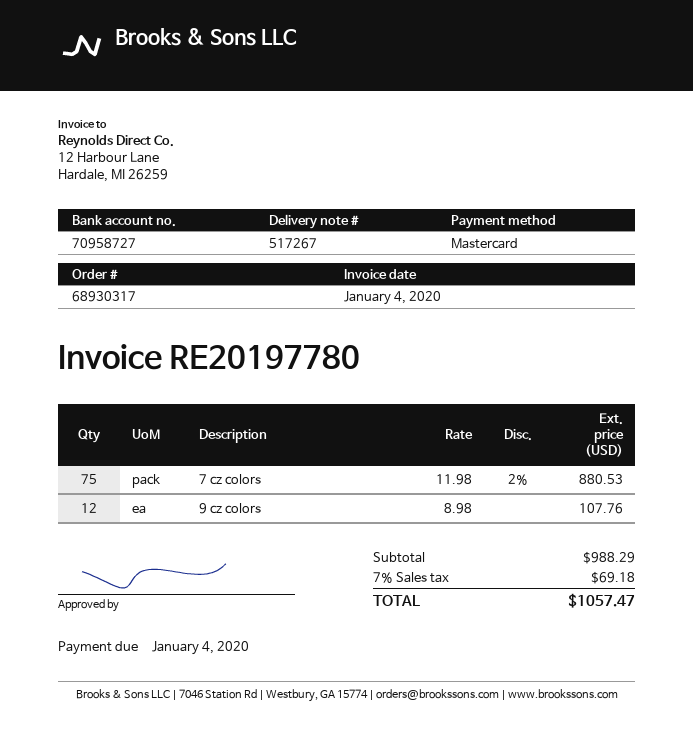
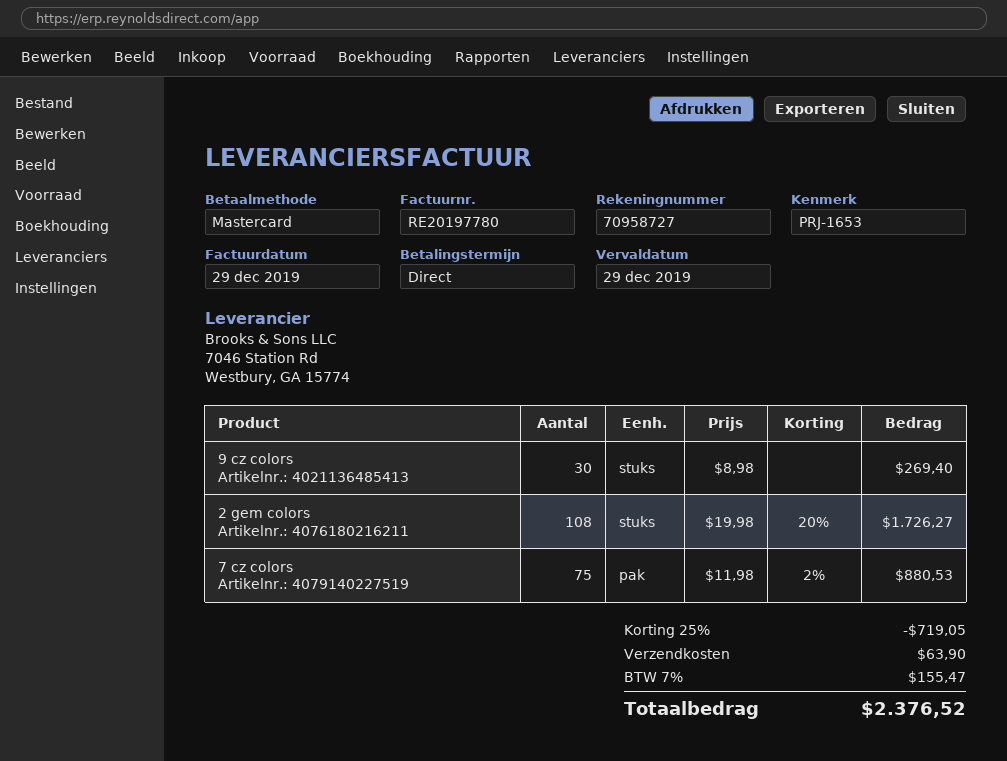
invoice date: 2020-01-04 -> 2019-12-29
due date: 2020-01-04 -> 2019-12-29
9 cz colors: 12 x 8.98 = 107.76 -> 30 x 8.98 = 269.40
2 gem colors: none -> 108 x 19.98 - 20% = 1726.27
discount: none -> 25% = 719.05
shipping: none -> 63.90
tax: 7% = 69.18 -> 7% = 155.47
total: 1057.47 -> 2376.52

